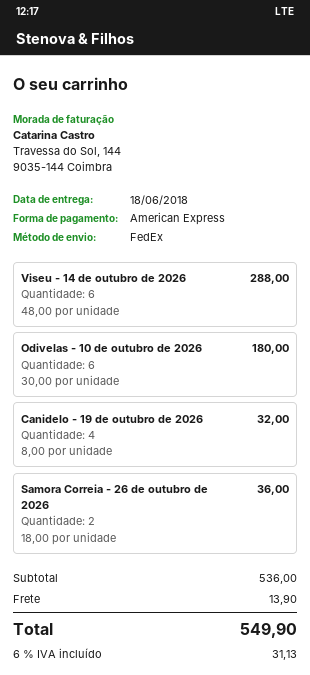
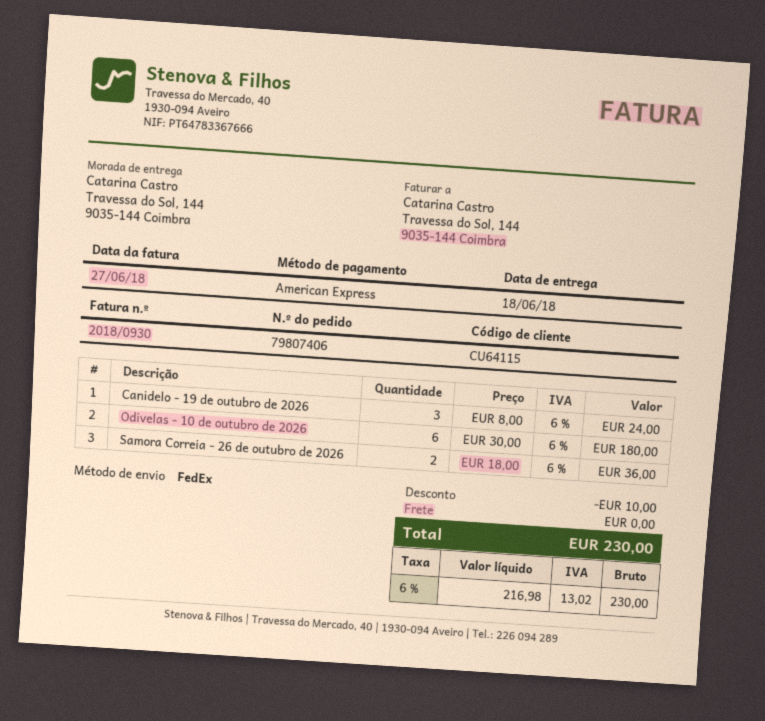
Viseu - 14 de outubro de 2026: 6 x 48.00 = 288.00 -> none
Canidelo - 19 de outubro de 2026: 4 x 8.00 = 32.00 -> 3 x 8.00 = 24.00
discount: none -> 10.00
shipping: 13.90 -> 0.00
tax: 6% = 31.13 -> 6% = 13.02
total: 549.90 -> 230.00

